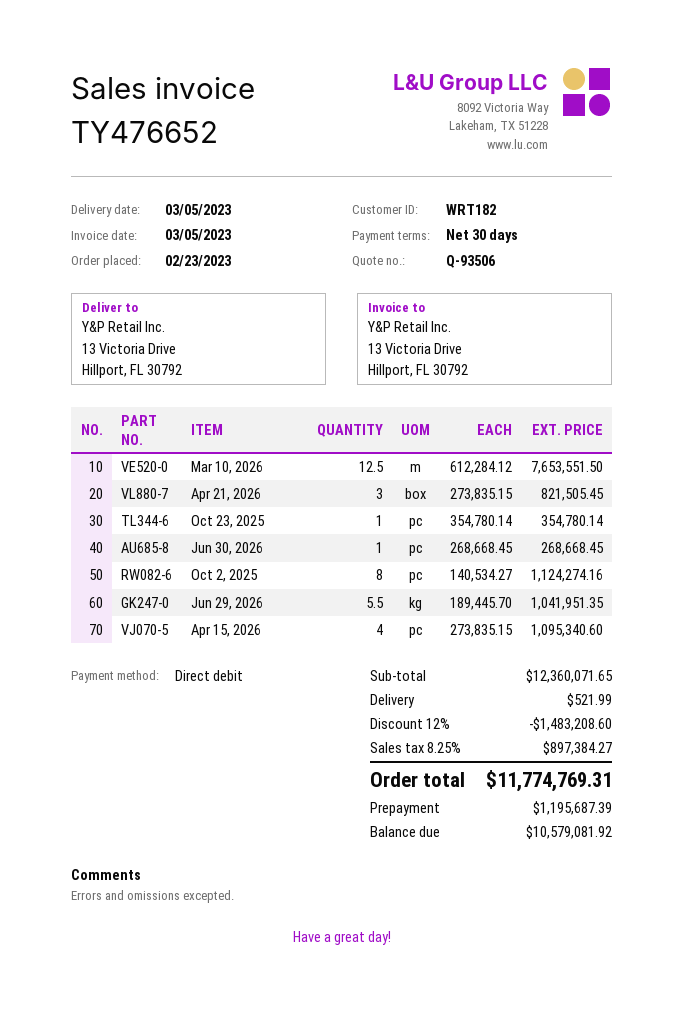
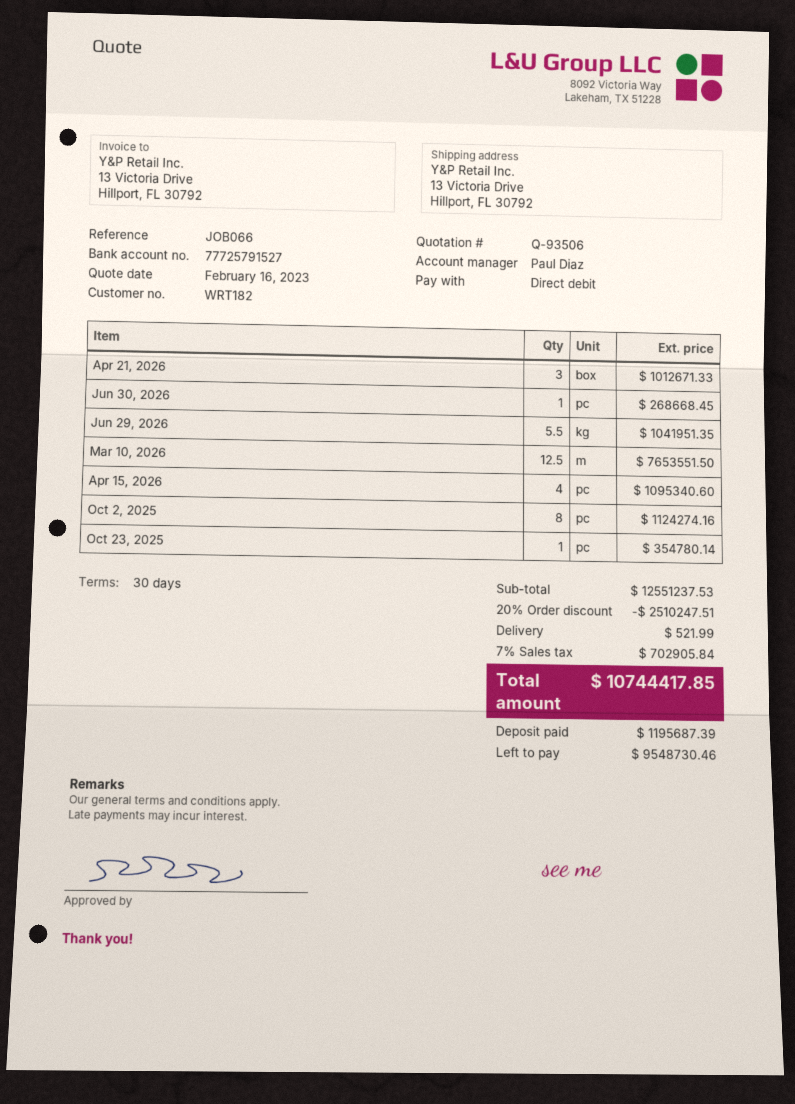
Apr 21, 2026: 3 for 821505.45 -> 3 for 1012671.33
subtotal: 12360071.65 -> 12551237.53
discount: 12% = 1483208.60 -> 20% = 2510247.51
tax: 8.25% = 897384.27 -> 7% = 702905.84
total: 11774769.31 -> 10744417.85
balance: 10579081.92 -> 9548730.46

